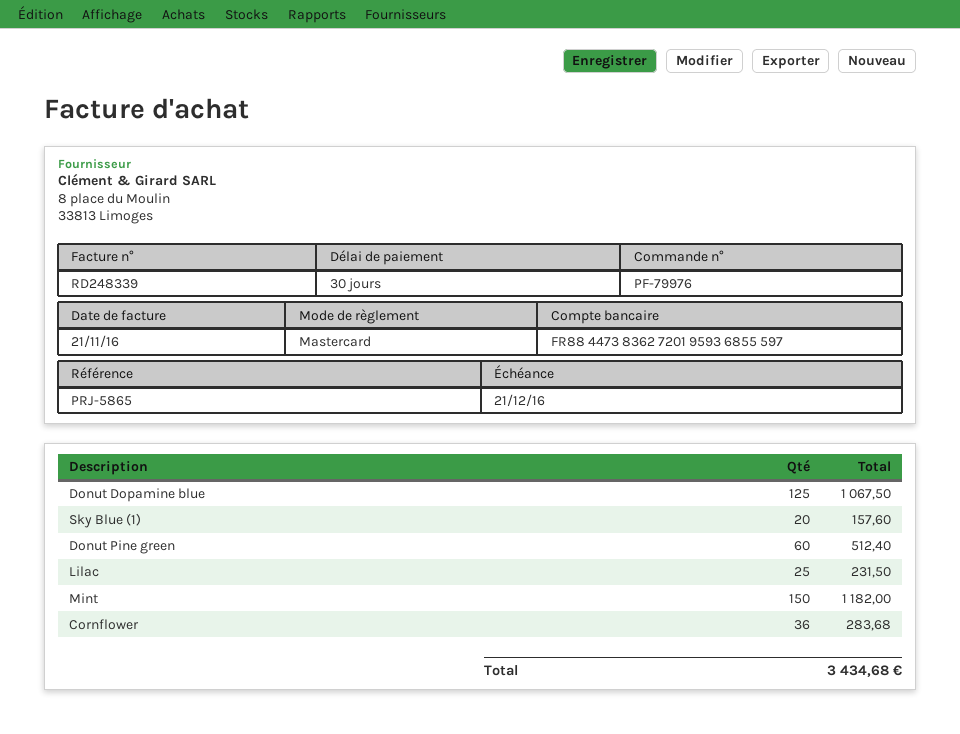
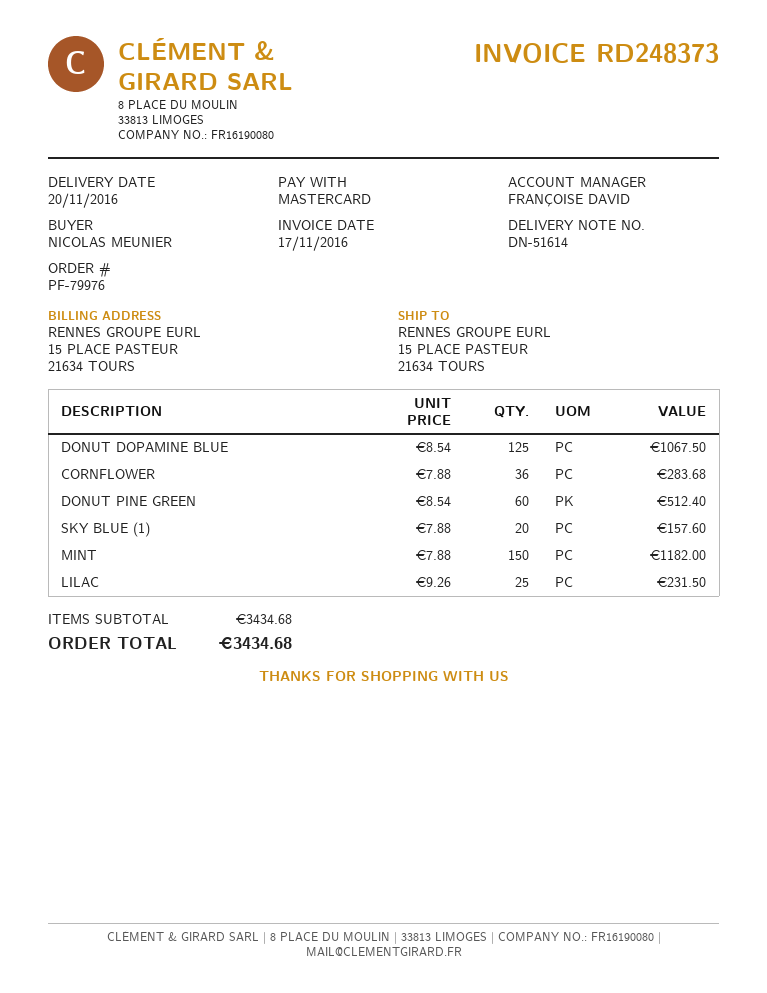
invoice number: RD248339 -> RD248373
invoice date: 2016-11-21 -> 2016-11-17

